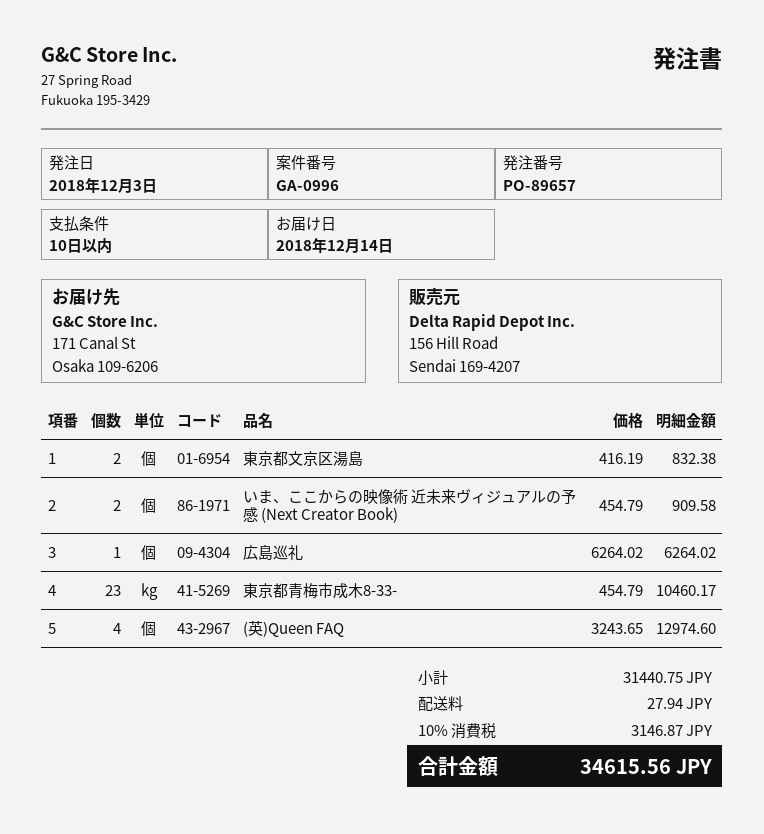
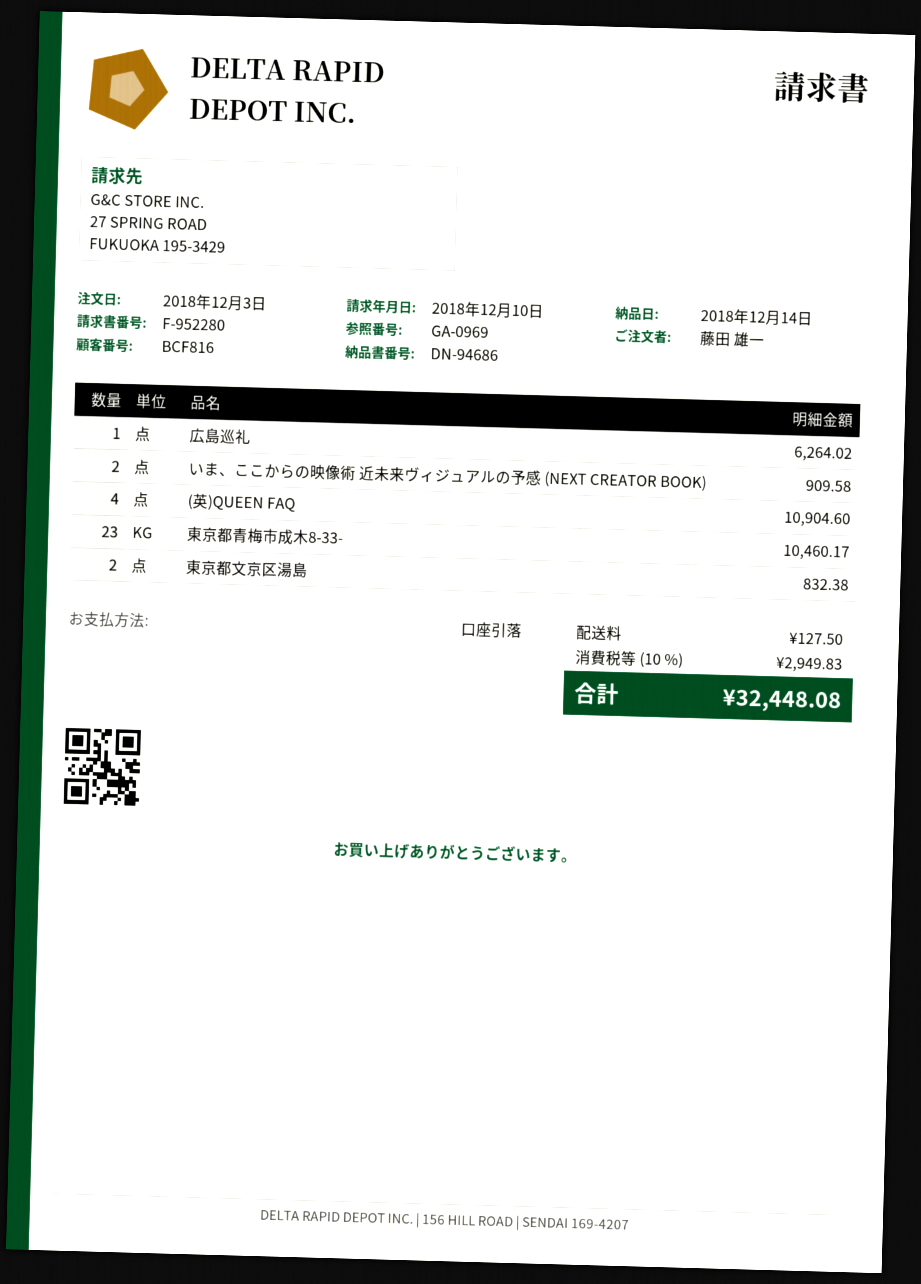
reference: GA-0996 -> GA-0969
(英)Queen FAQ: 4 for 12974.60 -> 4 for 10904.60
shipping: 27.94 -> 127.50
tax: 10% = 3146.87 -> 10% = 2949.83
total: 34615.56 -> 32448.08

